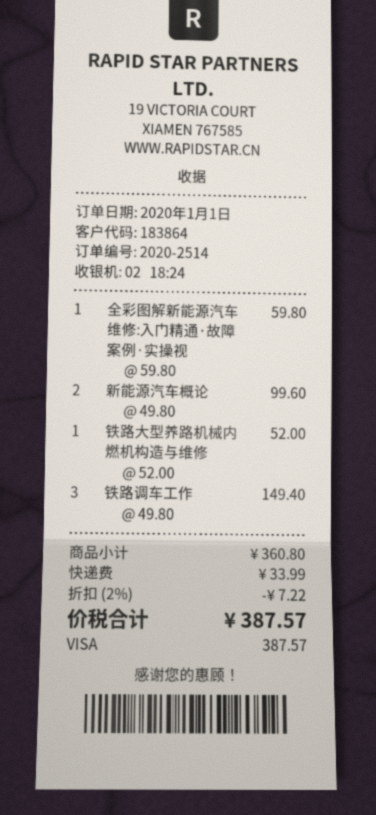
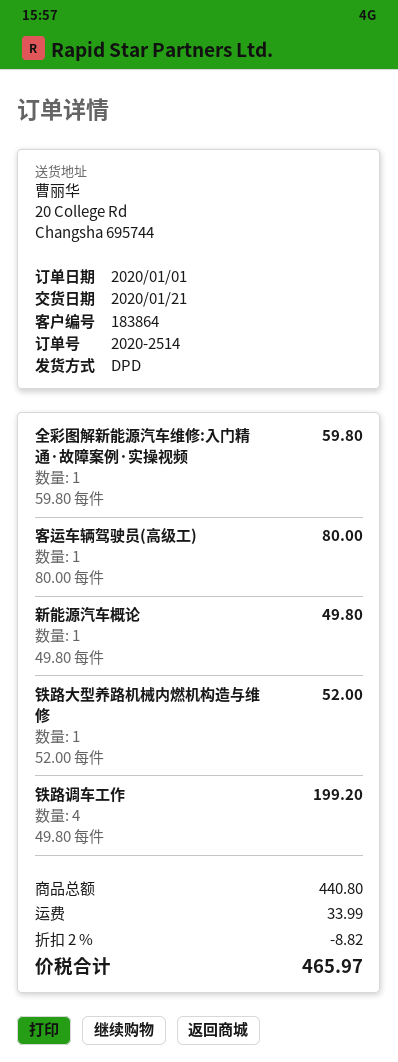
新能源汽车概论: 2 x 49.80 = 99.60 -> 1 x 49.80 = 49.80
铁路调车工作: 3 x 49.80 = 149.40 -> 4 x 49.80 = 199.20
客运车辆驾驶员(高级工): none -> 1 x 80.00 = 80.00
subtotal: 360.80 -> 440.80
discount: 2% = 7.22 -> 2% = 8.82
total: 387.57 -> 465.97

